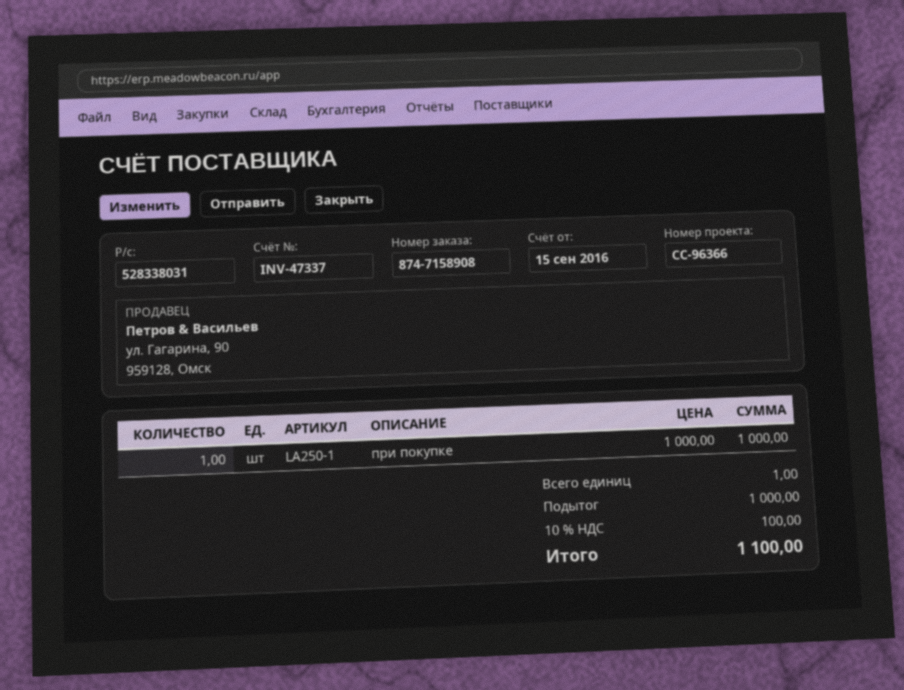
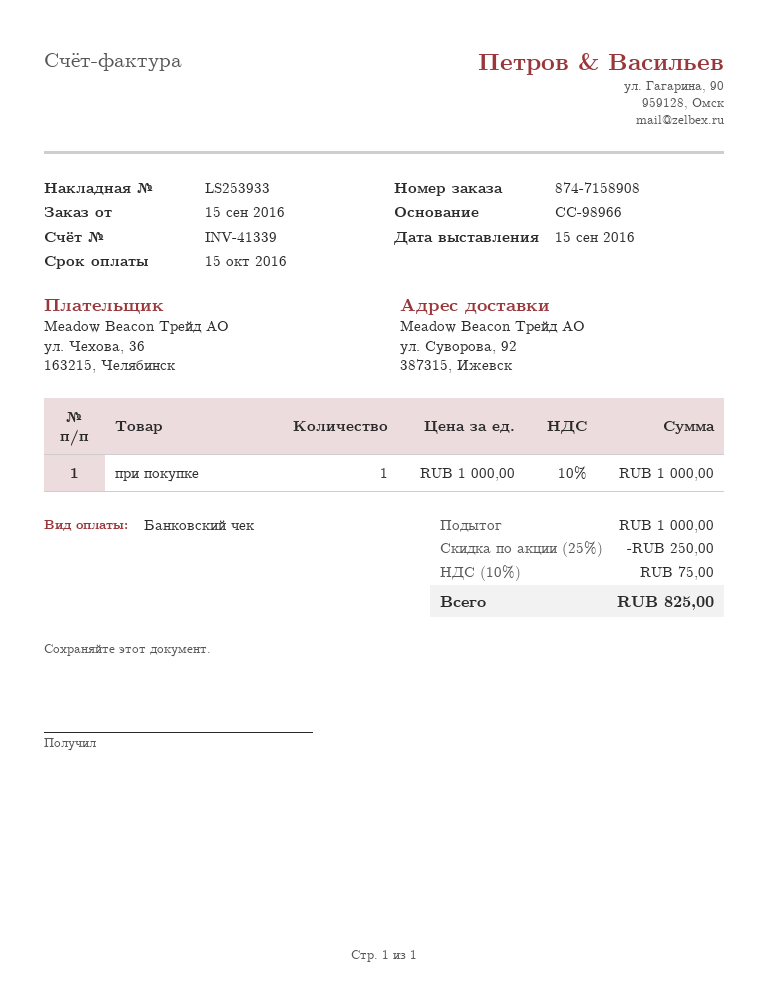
invoice number: INV-47337 -> INV-41339
reference: CC-96366 -> CC-98966
discount: none -> 25% = 250.00
tax: 10% = 100.00 -> 10% = 75.00
total: 1100.00 -> 825.00

